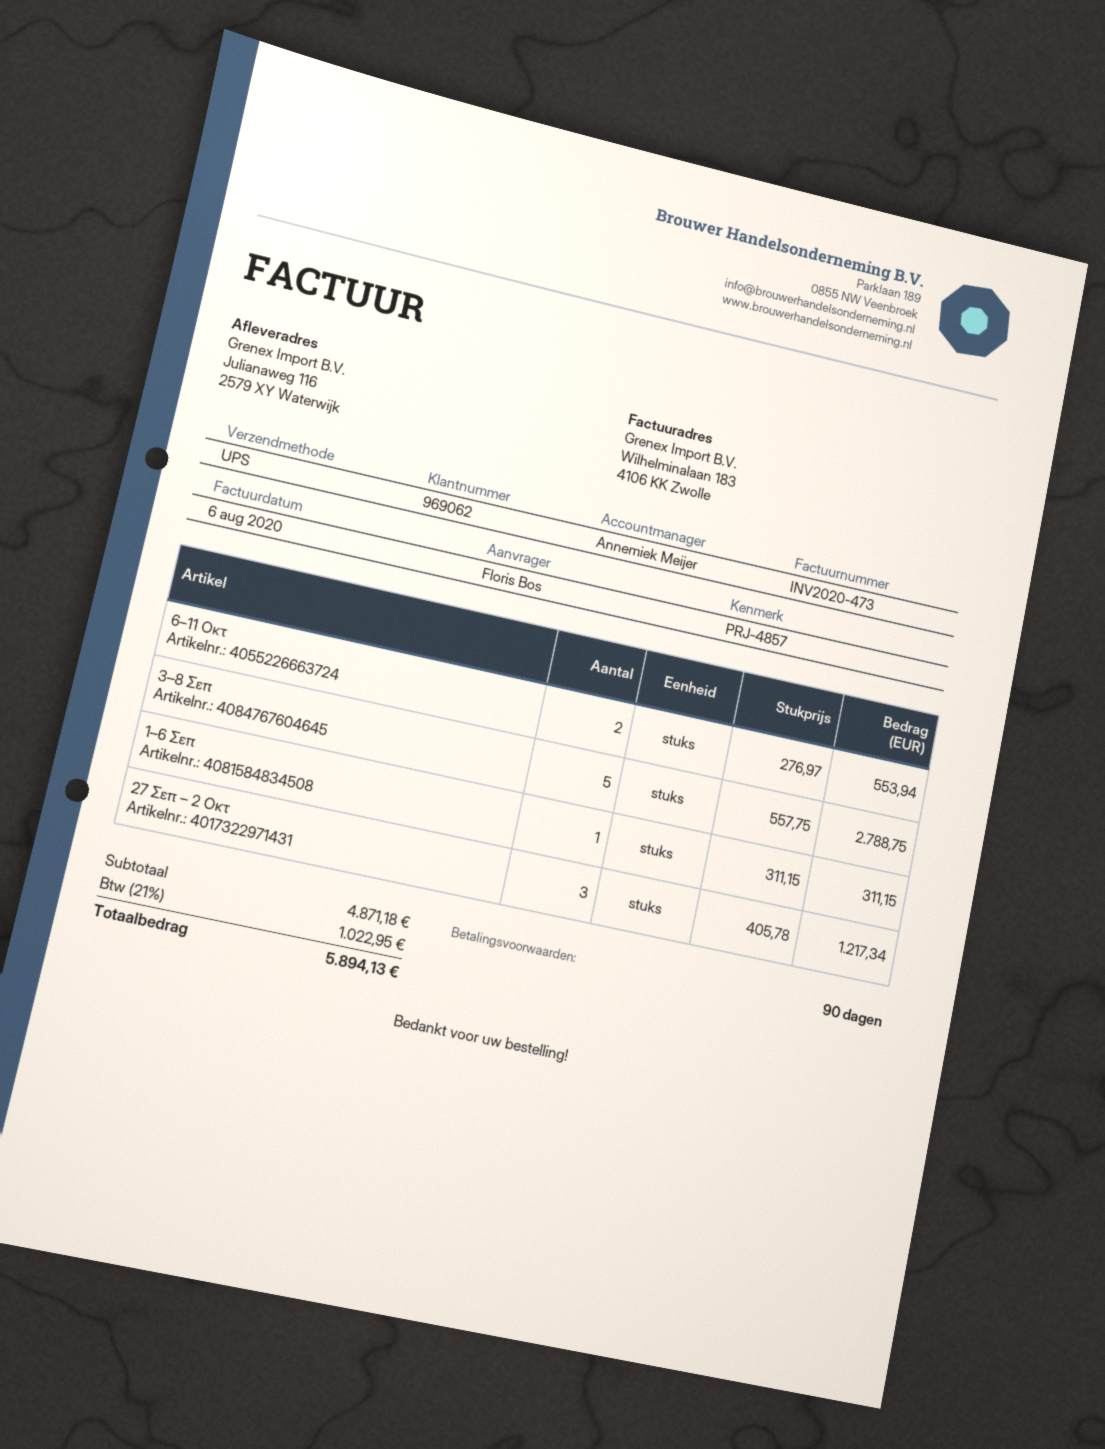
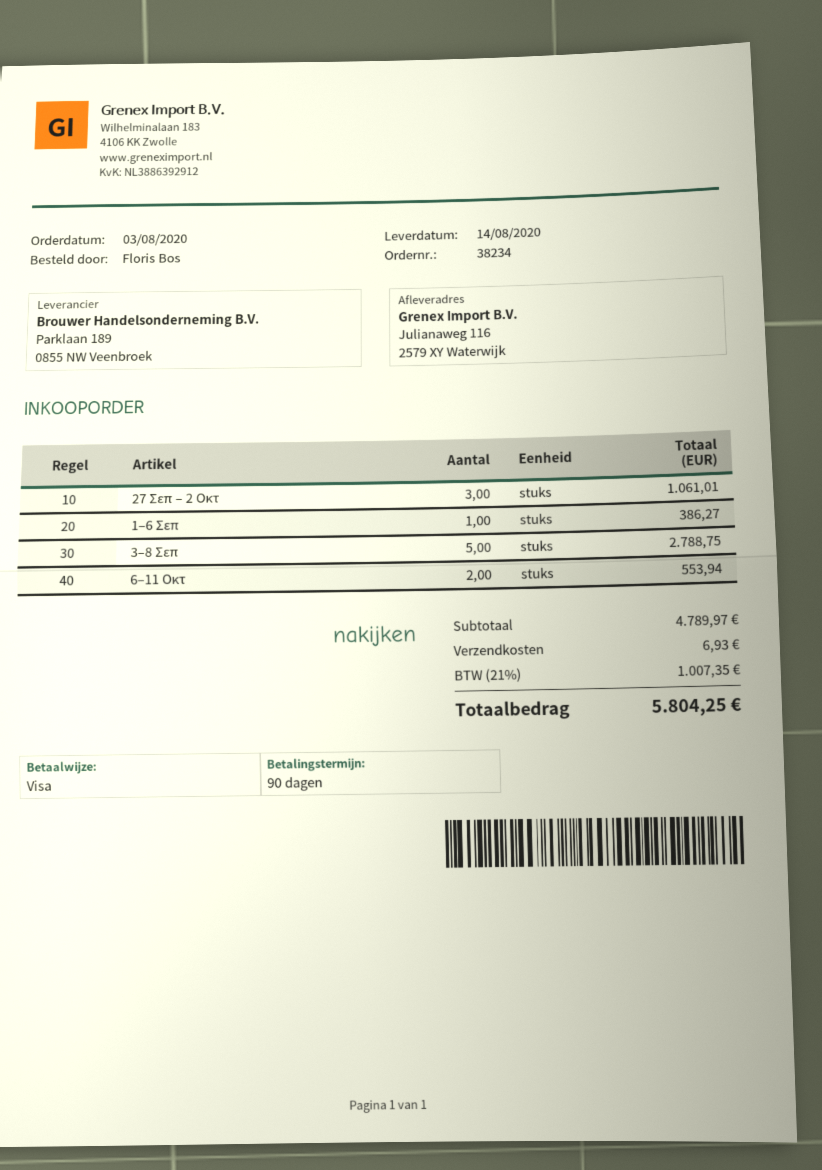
1–6 Σεπ: 1 for 311.15 -> 1 for 386.27
27 Σεπ – 2 Οκτ: 3 for 1217.34 -> 3 for 1061.01
subtotal: 4871.18 -> 4789.97
shipping: none -> 6.93
tax: 21% = 1022.95 -> 21% = 1007.35
total: 5894.13 -> 5804.25

